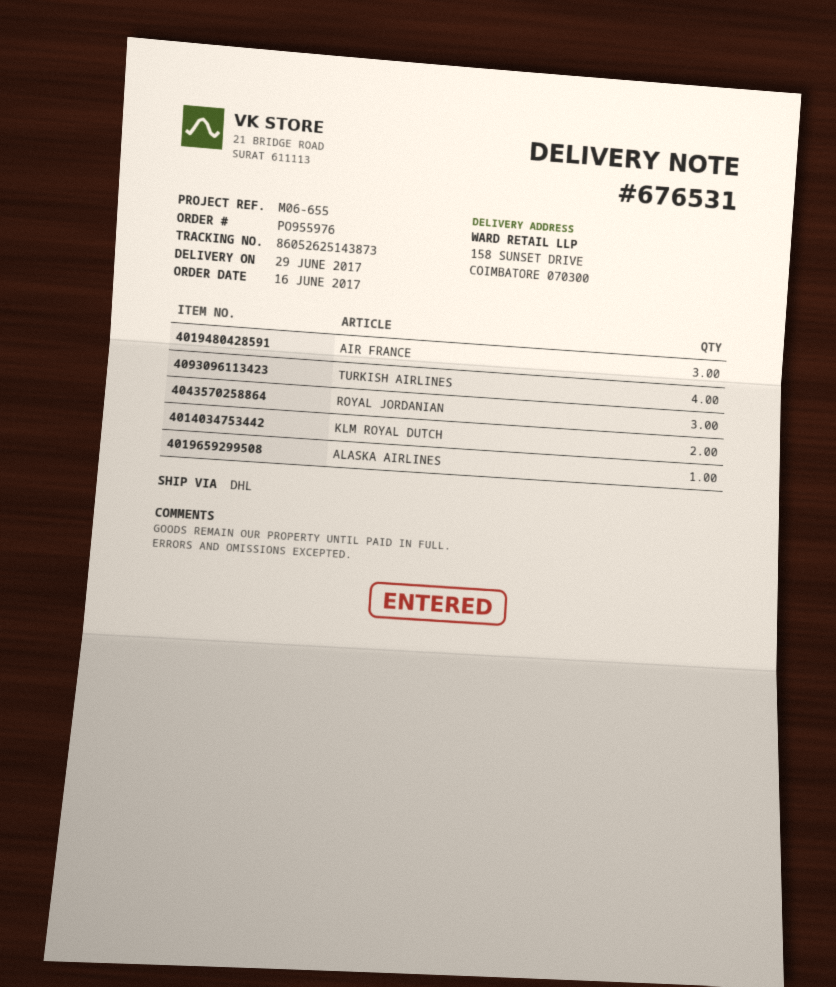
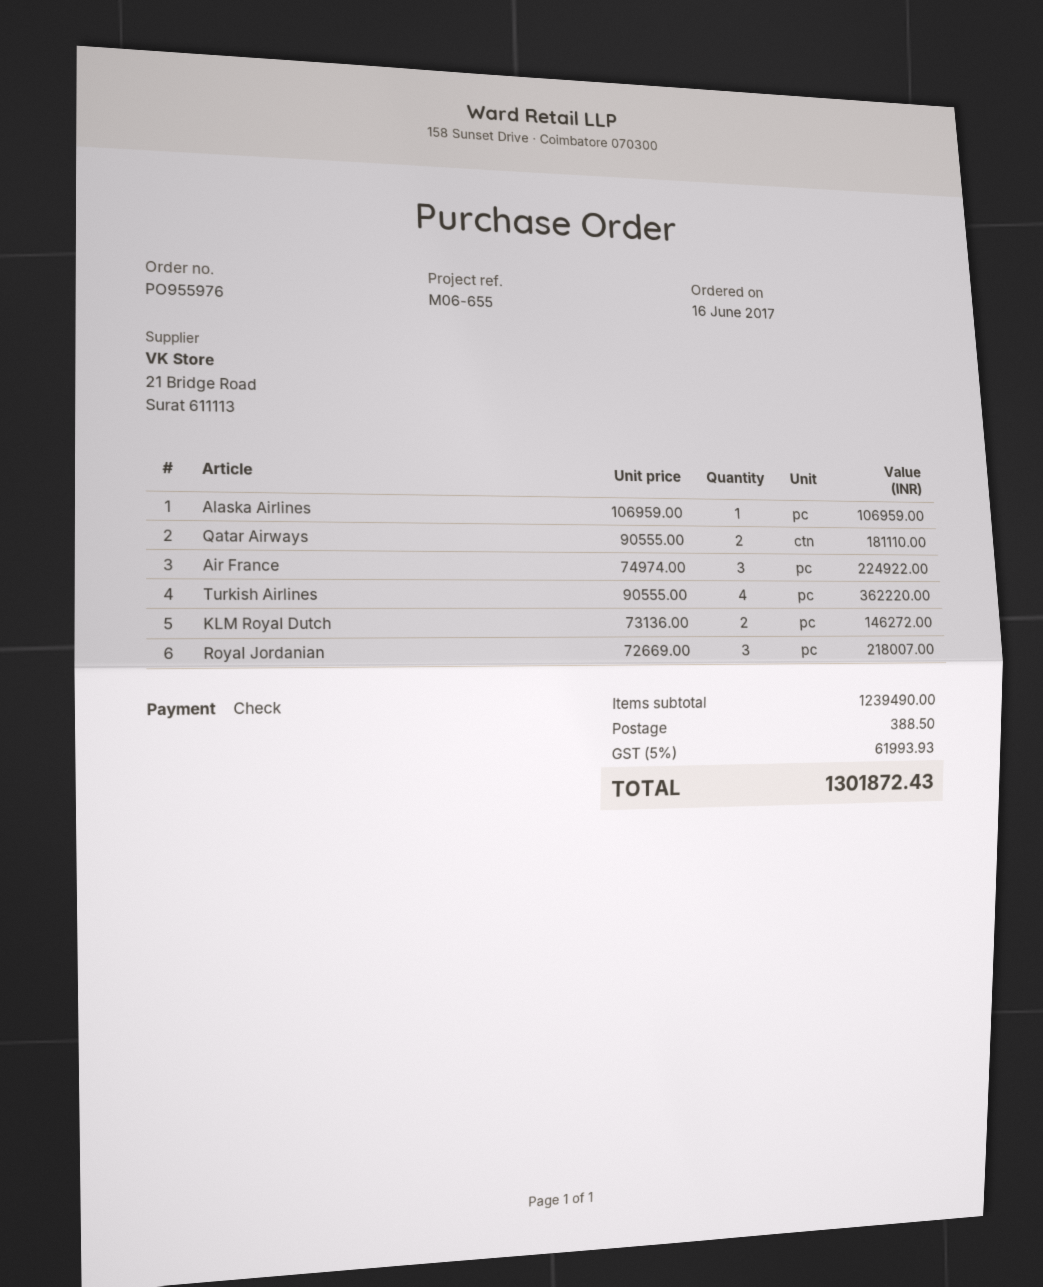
Qatar Airways: none -> 2

